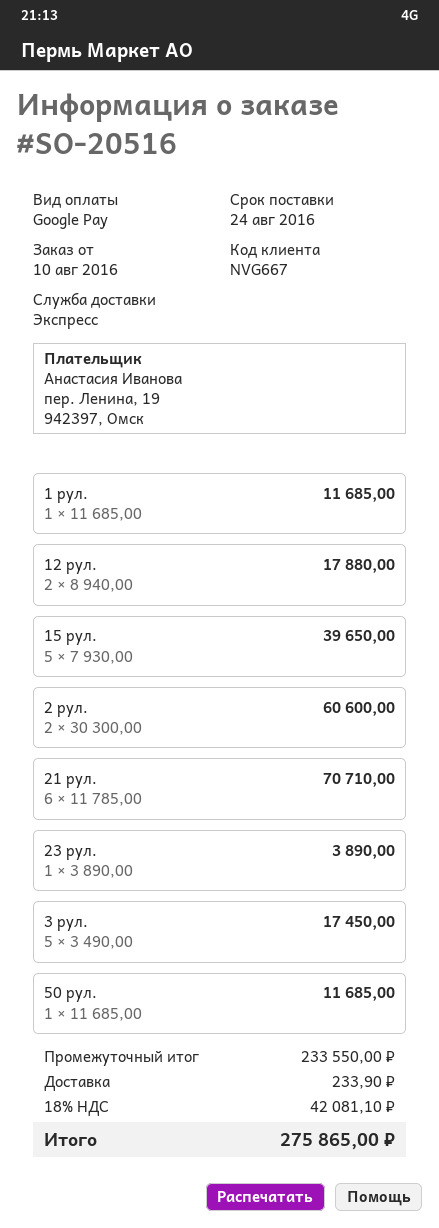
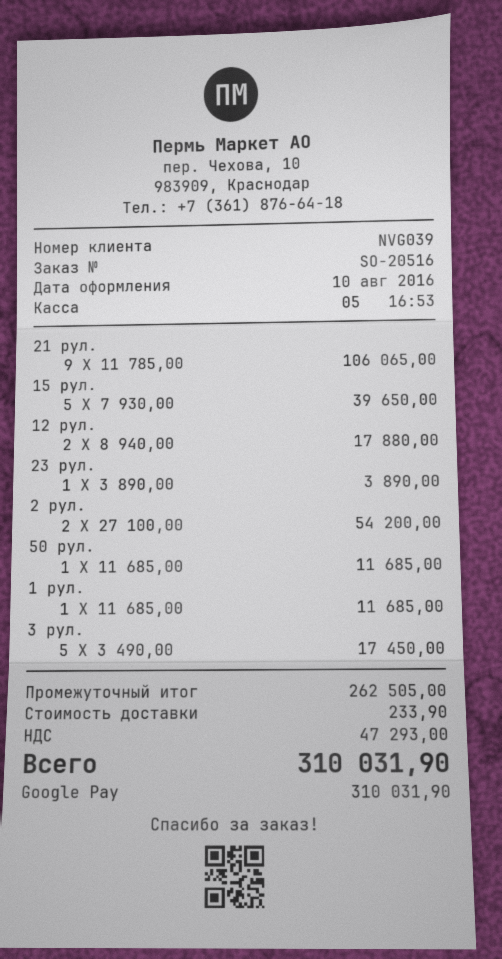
customer number: NVG667 -> NVG039
2 рул.: 2 x 30300.00 = 60600.00 -> 2 x 27100.00 = 54200.00
21 рул.: 6 x 11785.00 = 70710.00 -> 9 x 11785.00 = 106065.00
subtotal: 233550.00 -> 262505.00
tax: 42081.10 -> 47293.00
total: 275865.00 -> 310031.90

